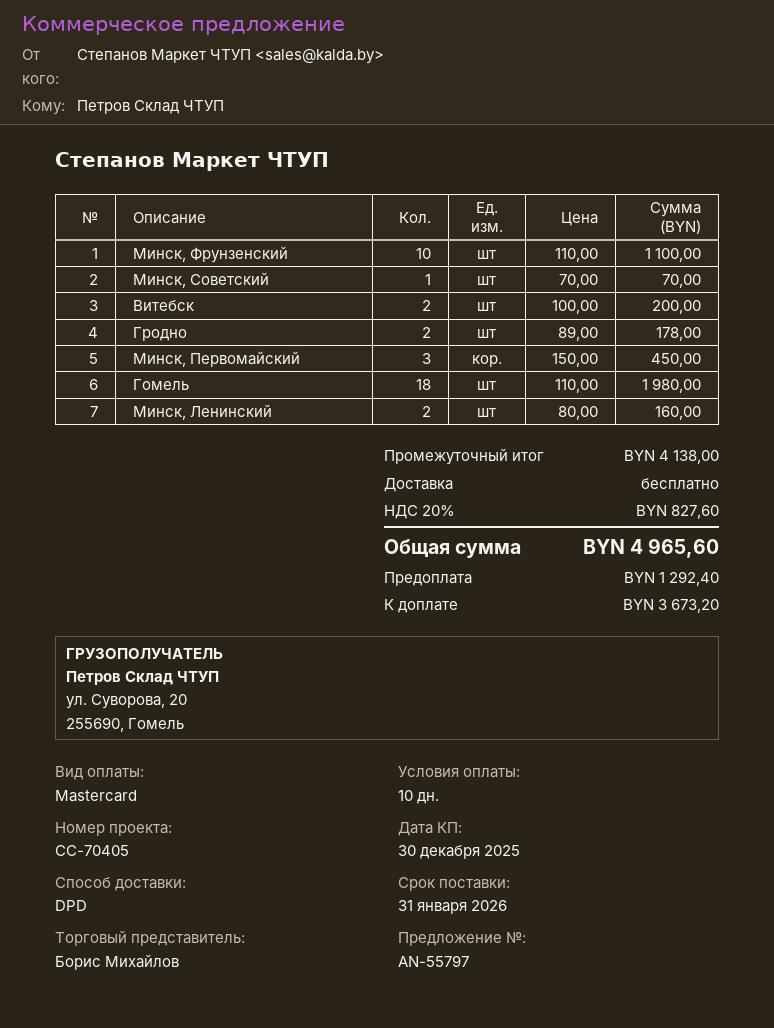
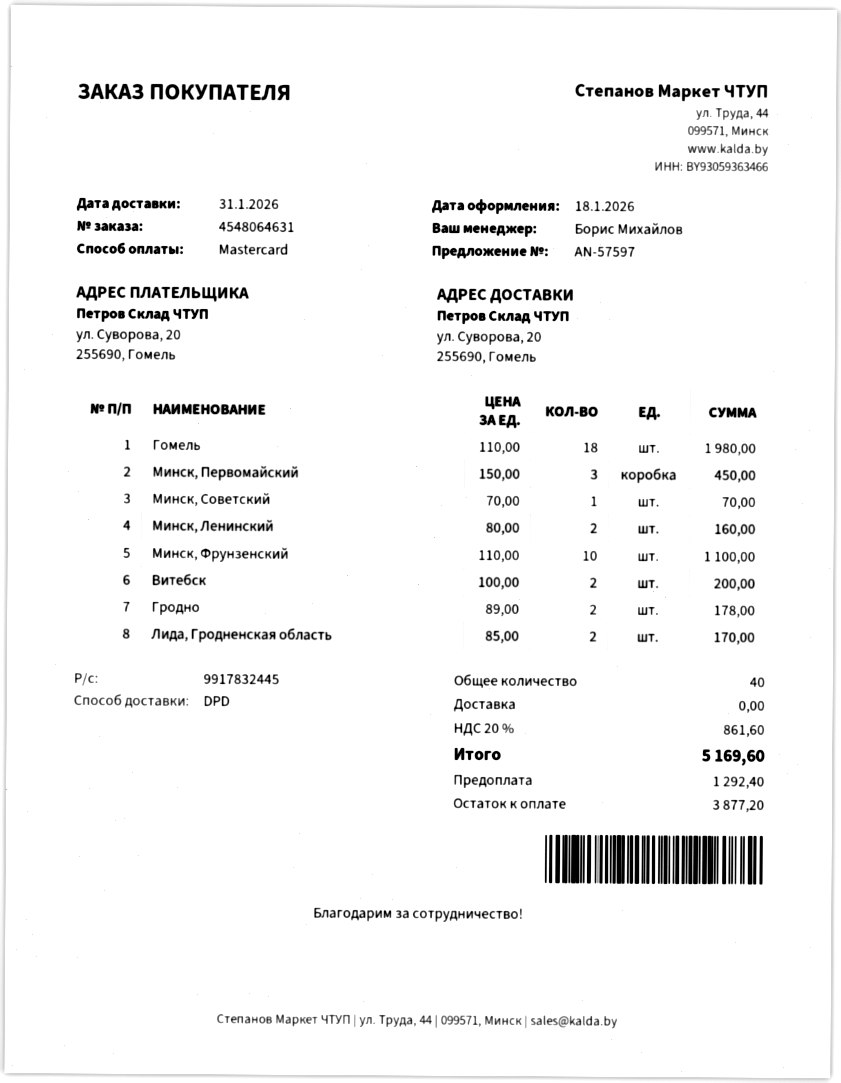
quote number: AN-55797 -> AN-57597
Лида, Гродненская область: none -> 2 x 85.00 = 170.00
tax: 20% = 827.60 -> 20% = 861.60
total: 4965.60 -> 5169.60
balance: 3673.20 -> 3877.20

